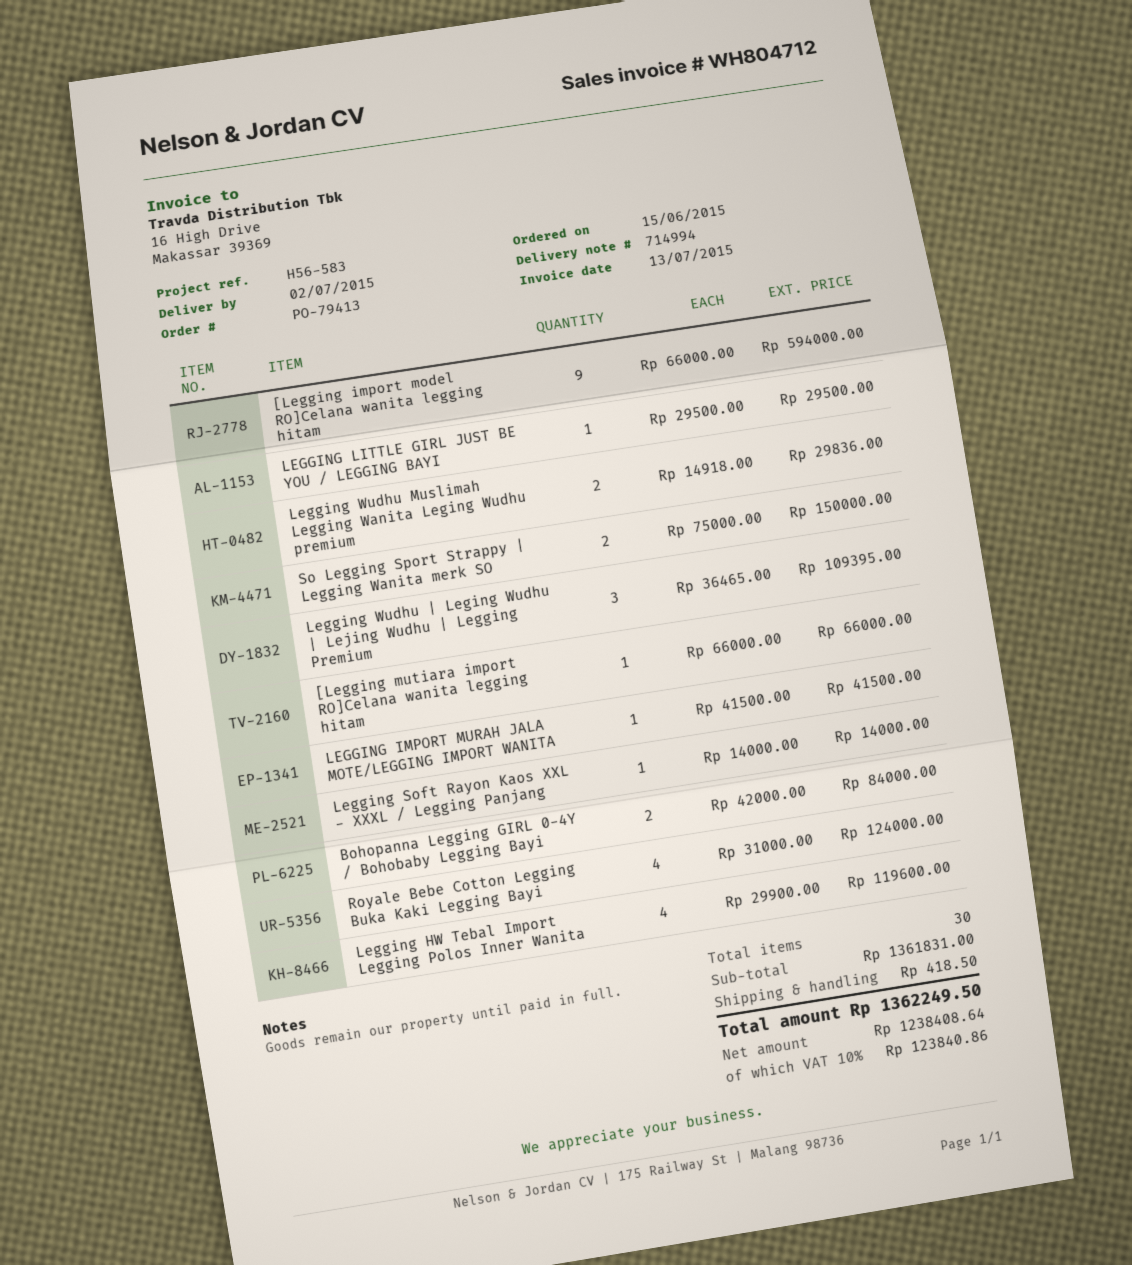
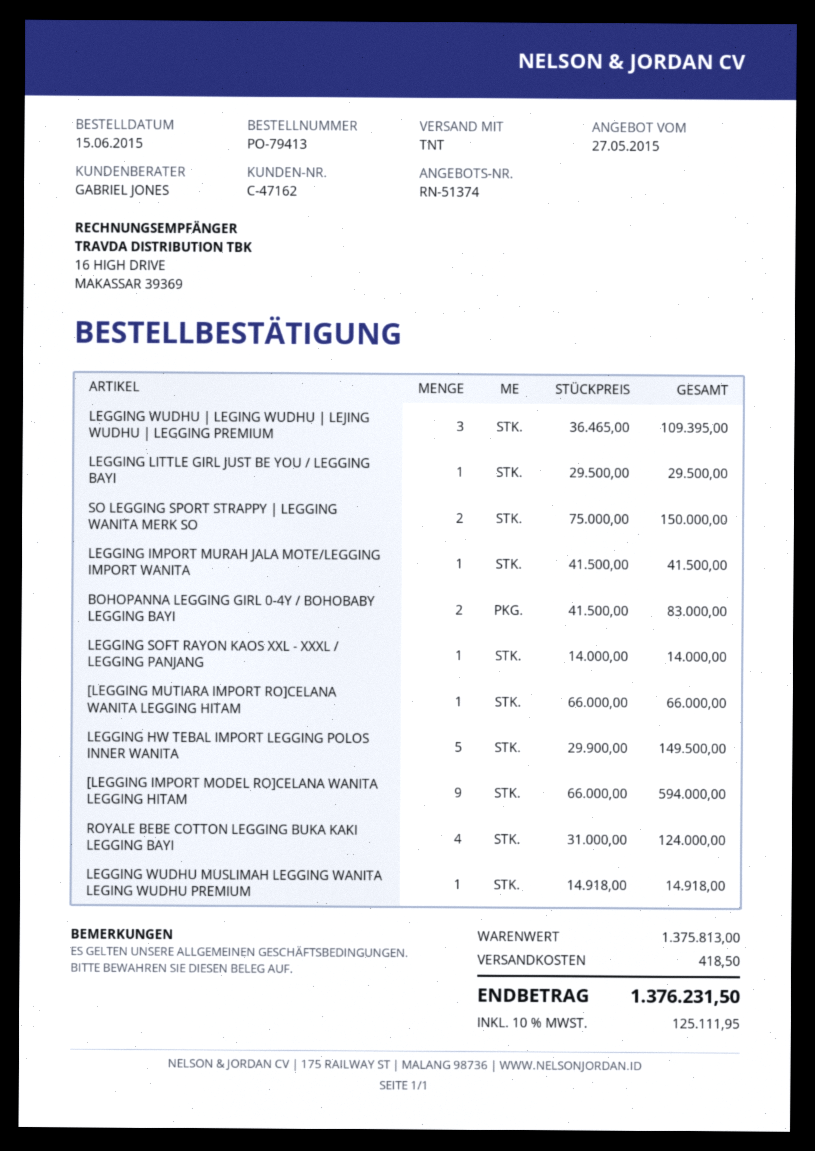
Legging Wudhu Muslimah Legging Wanita Leging Wudhu premium: 2 x 14918.00 = 29836.00 -> 1 x 14918.00 = 14918.00
Bohopanna Legging GIRL 0-4Y / Bohobaby Legging Bayi: 2 x 42000.00 = 84000.00 -> 2 x 41500.00 = 83000.00
Legging HW Tebal Import Legging Polos Inner Wanita: 4 x 29900.00 = 119600.00 -> 5 x 29900.00 = 149500.00
subtotal: 1361831.00 -> 1375813.00
tax: 10% = 123840.86 -> 10% = 125111.95
total: 1362249.50 -> 1376231.50

